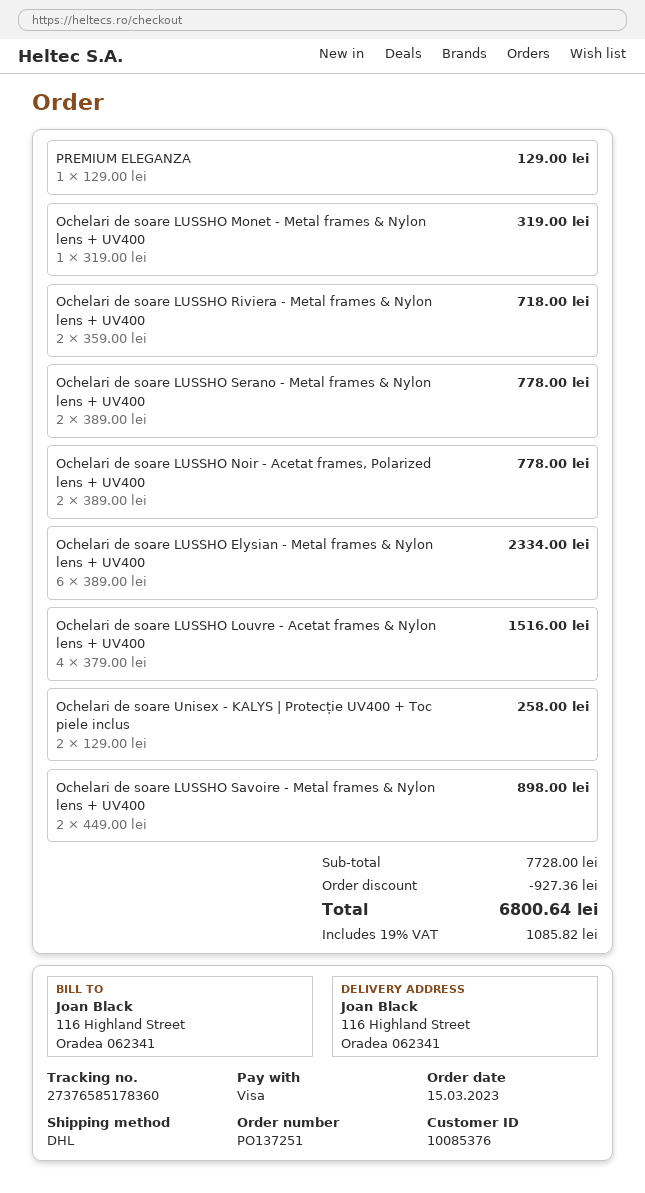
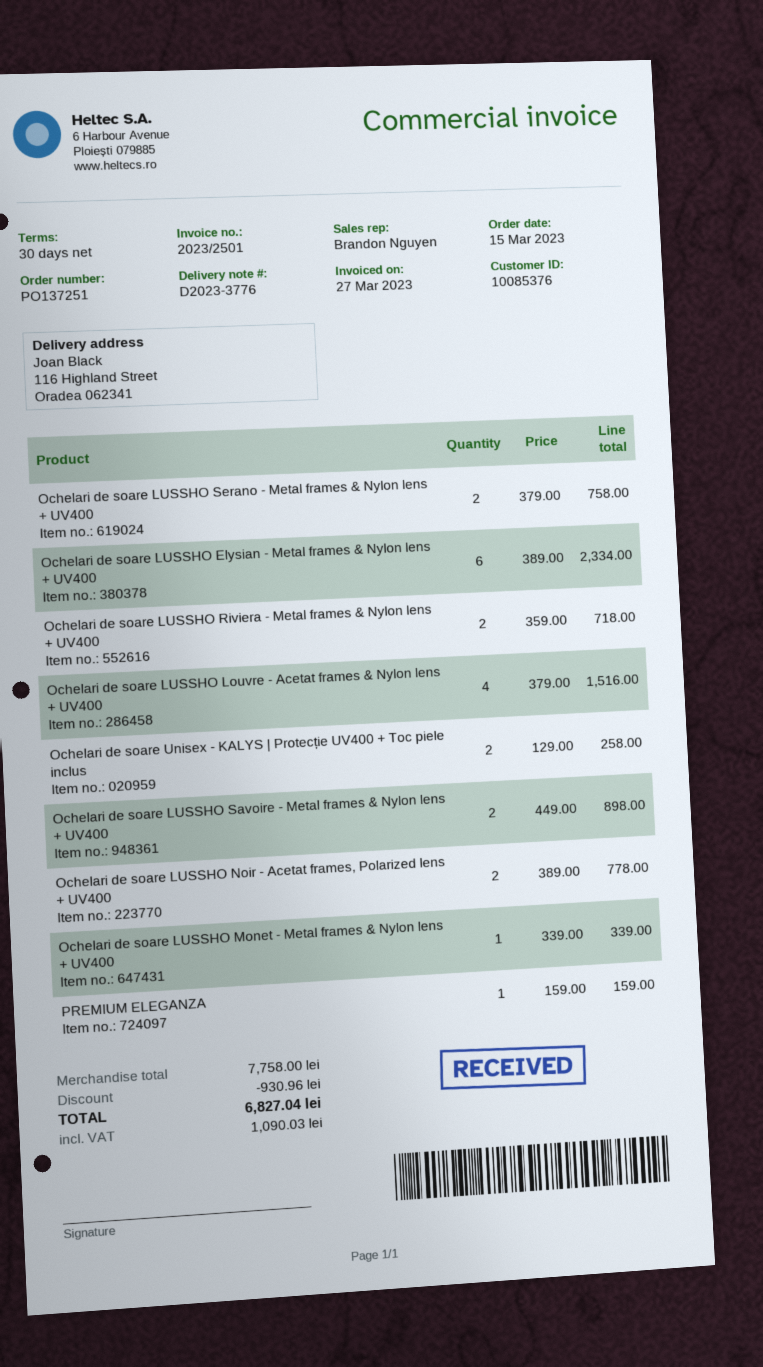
PREMIUM ELEGANZA: 1 x 129.00 = 129.00 -> 1 x 159.00 = 159.00
Ochelari de soare LUSSHO Monet - Metal frames & Nylon lens + UV400: 1 x 319.00 = 319.00 -> 1 x 339.00 = 339.00
Ochelari de soare LUSSHO Serano - Metal frames & Nylon lens + UV400: 2 x 389.00 = 778.00 -> 2 x 379.00 = 758.00
subtotal: 7728.00 -> 7758.00
discount: 927.36 -> 930.96
tax: 1085.82 -> 1090.03
total: 6800.64 -> 6827.04

